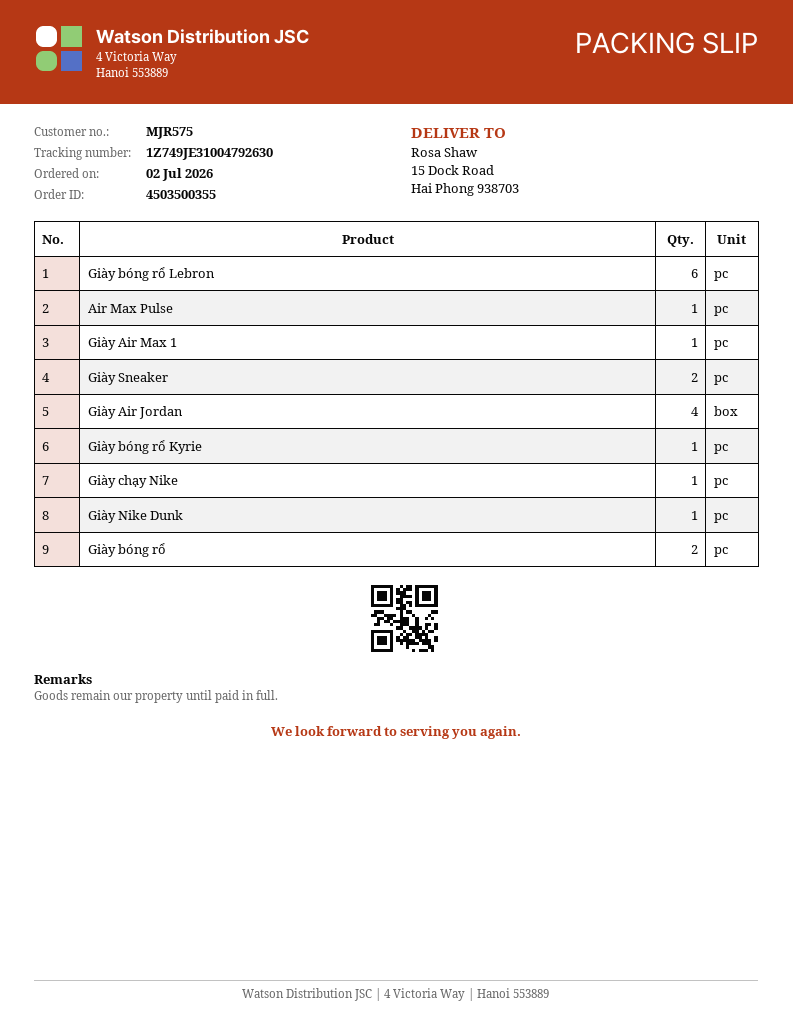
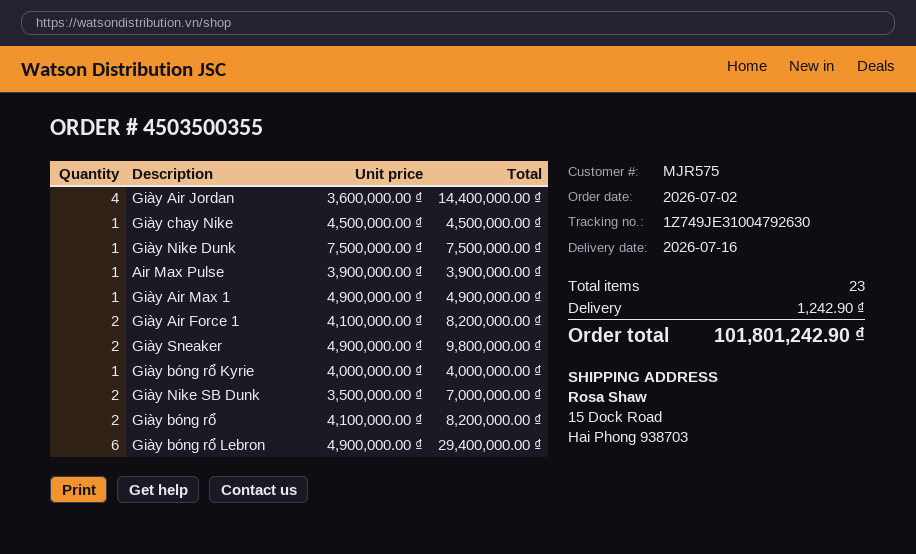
Giày Air Force 1: none -> 2
Giày Nike SB Dunk: none -> 2

